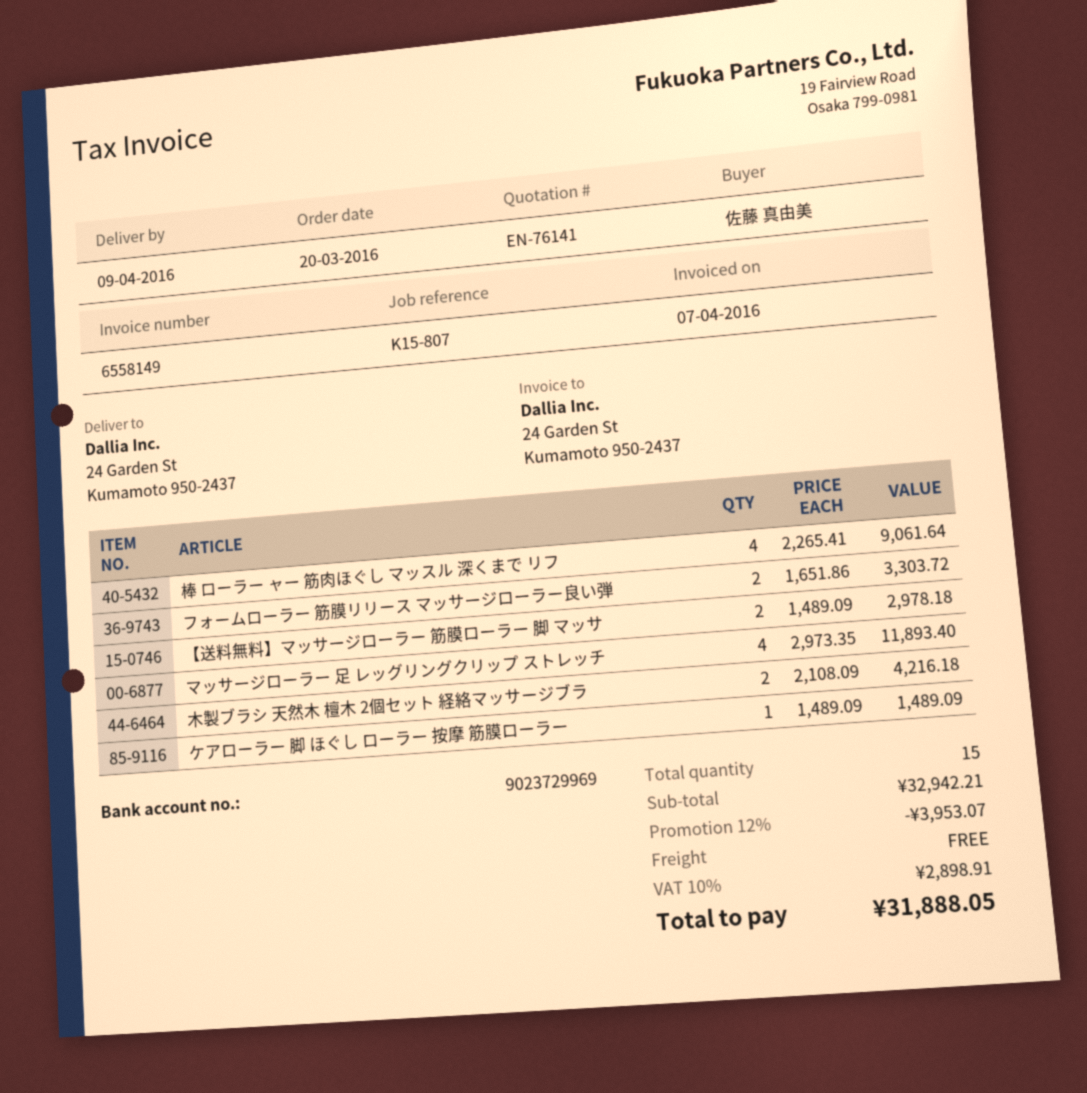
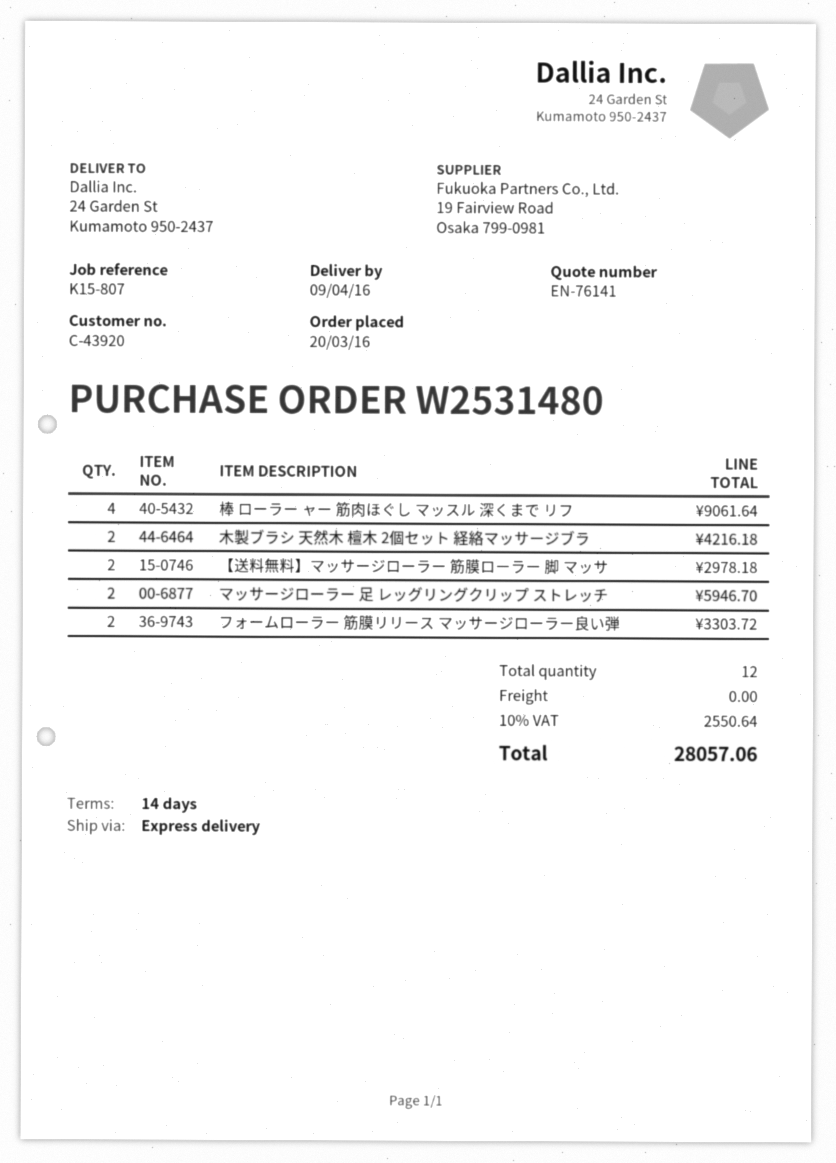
マッサージローラー 足 レッグリングクリップ ストレッチ: 4 for 11893.40 -> 2 for 5946.70
ケアローラー 脚 ほぐし ローラー 按摩 筋膜ローラー: 1 for 1489.09 -> none
total quantity: 15 -> 12
discount: 12% = 3953.07 -> none
tax: 10% = 2898.91 -> 10% = 2550.64
total: 31888.05 -> 28057.06

